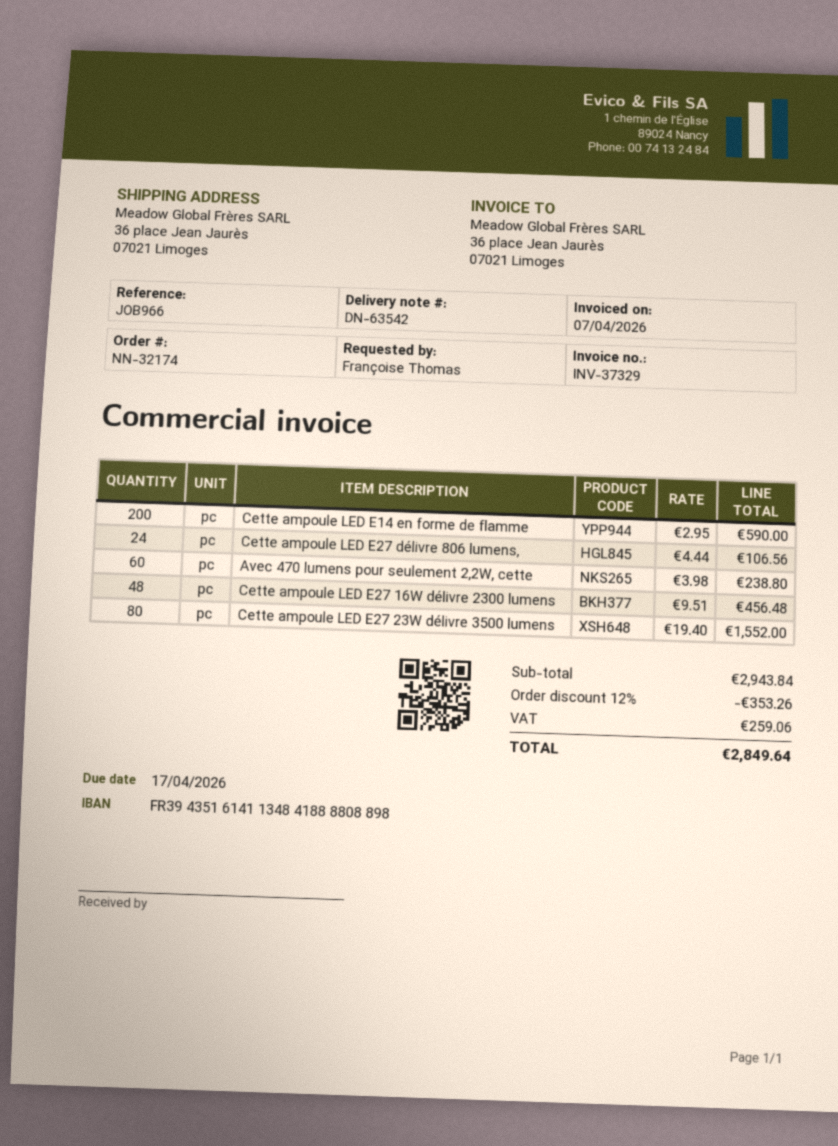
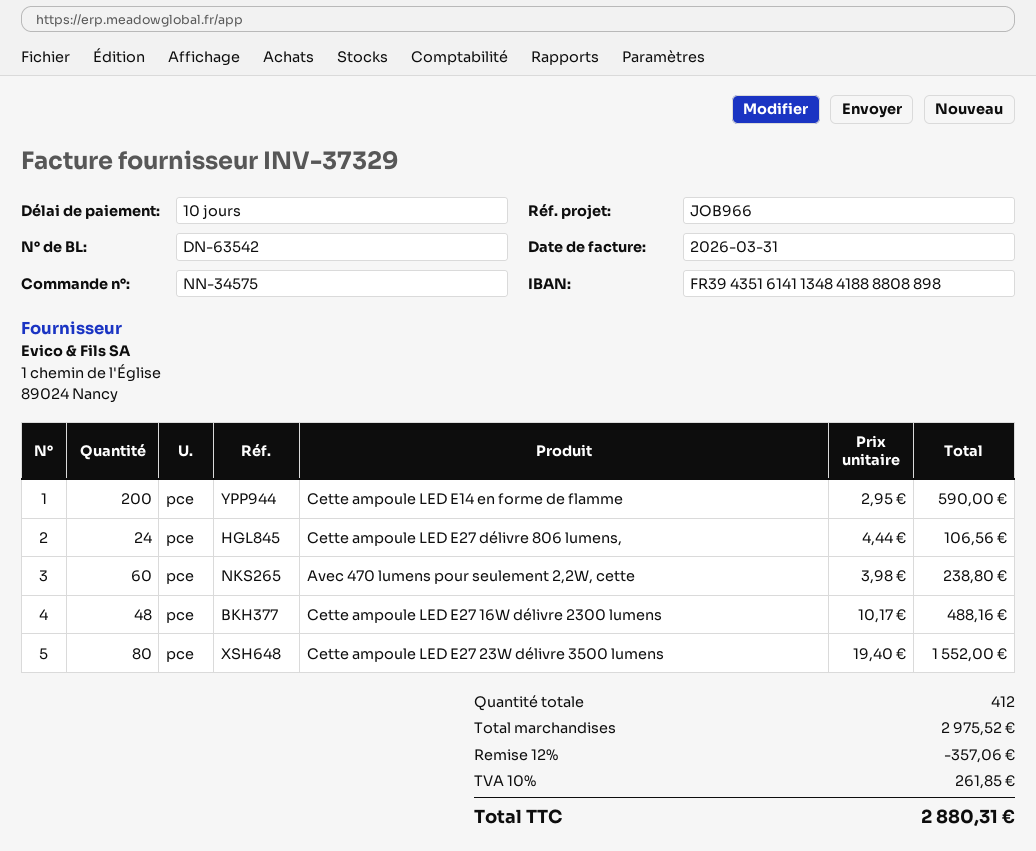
order number: NN-32174 -> NN-34575
invoice date: 2026-04-07 -> 2026-03-31
Cette ampoule LED E27 16W délivre 2300 lumens: 48 x 9.51 = 456.48 -> 48 x 10.17 = 488.16
subtotal: 2943.84 -> 2975.52
discount: 12% = 353.26 -> 12% = 357.06
tax: 259.06 -> 261.85
total: 2849.64 -> 2880.31

